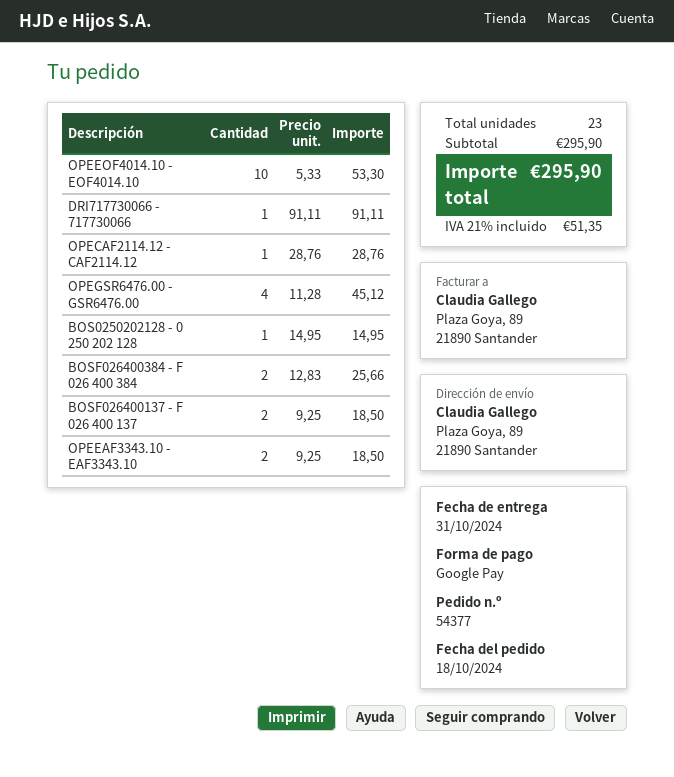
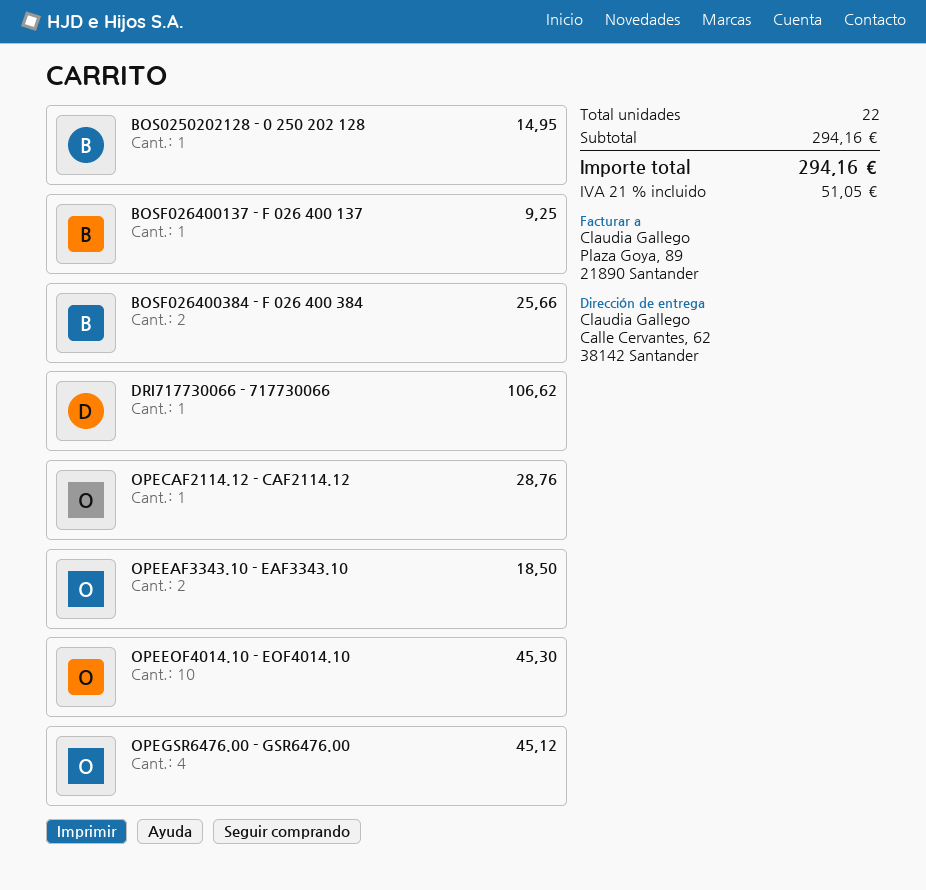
ship to: Plaza Goya, 89, 21890 Santander -> Calle Cervantes, 62, 38142 Santander
OPEEOF4014.10 - EOF4014.10: 10 for 53.30 -> 10 for 45.30
DRI717730066 - 717730066: 1 for 91.11 -> 1 for 106.62
BOSF026400137 - F 026 400 137: 2 for 18.50 -> 1 for 9.25
total quantity: 23 -> 22
subtotal: 295.90 -> 294.16
tax: 21% = 51.35 -> 21% = 51.05
total: 295.90 -> 294.16

